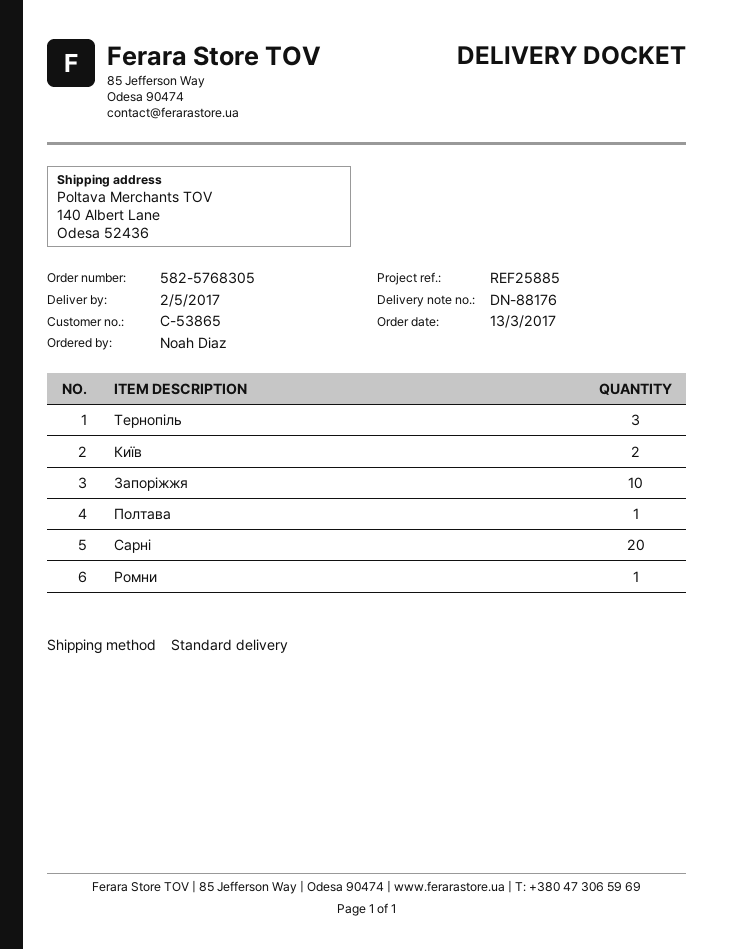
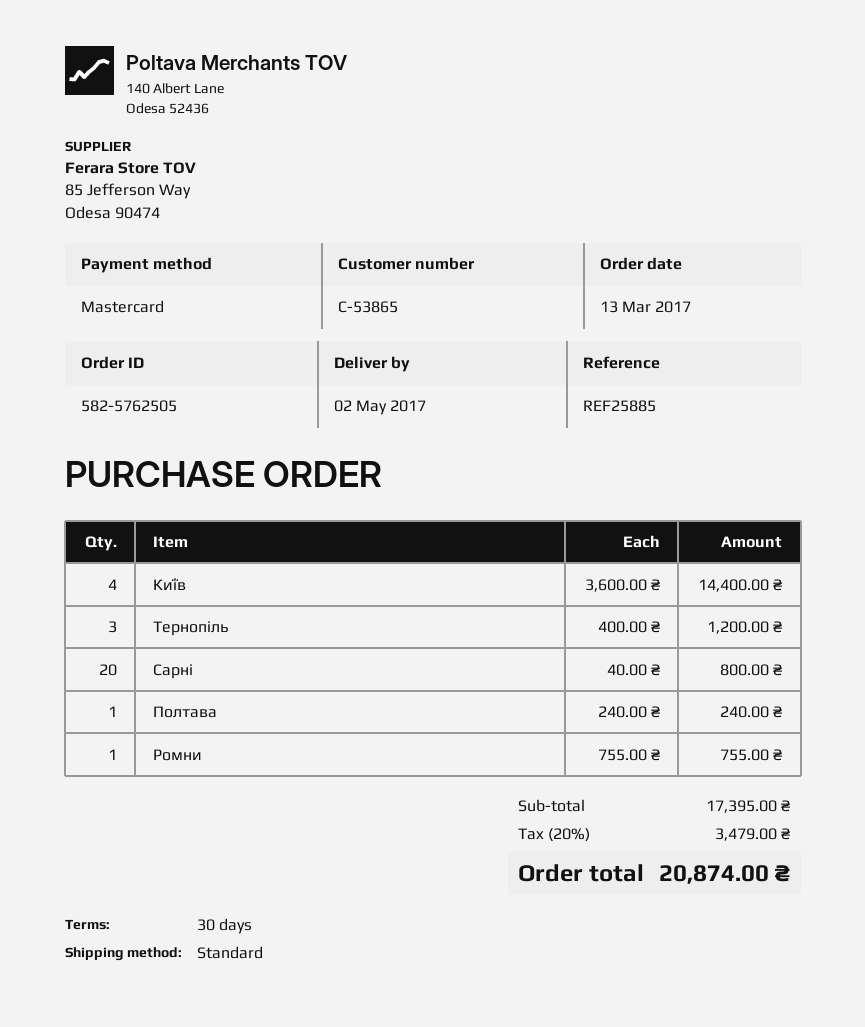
order number: 582-5768305 -> 582-5762505
Київ: 2 -> 4
Запоріжжя: 10 -> none

